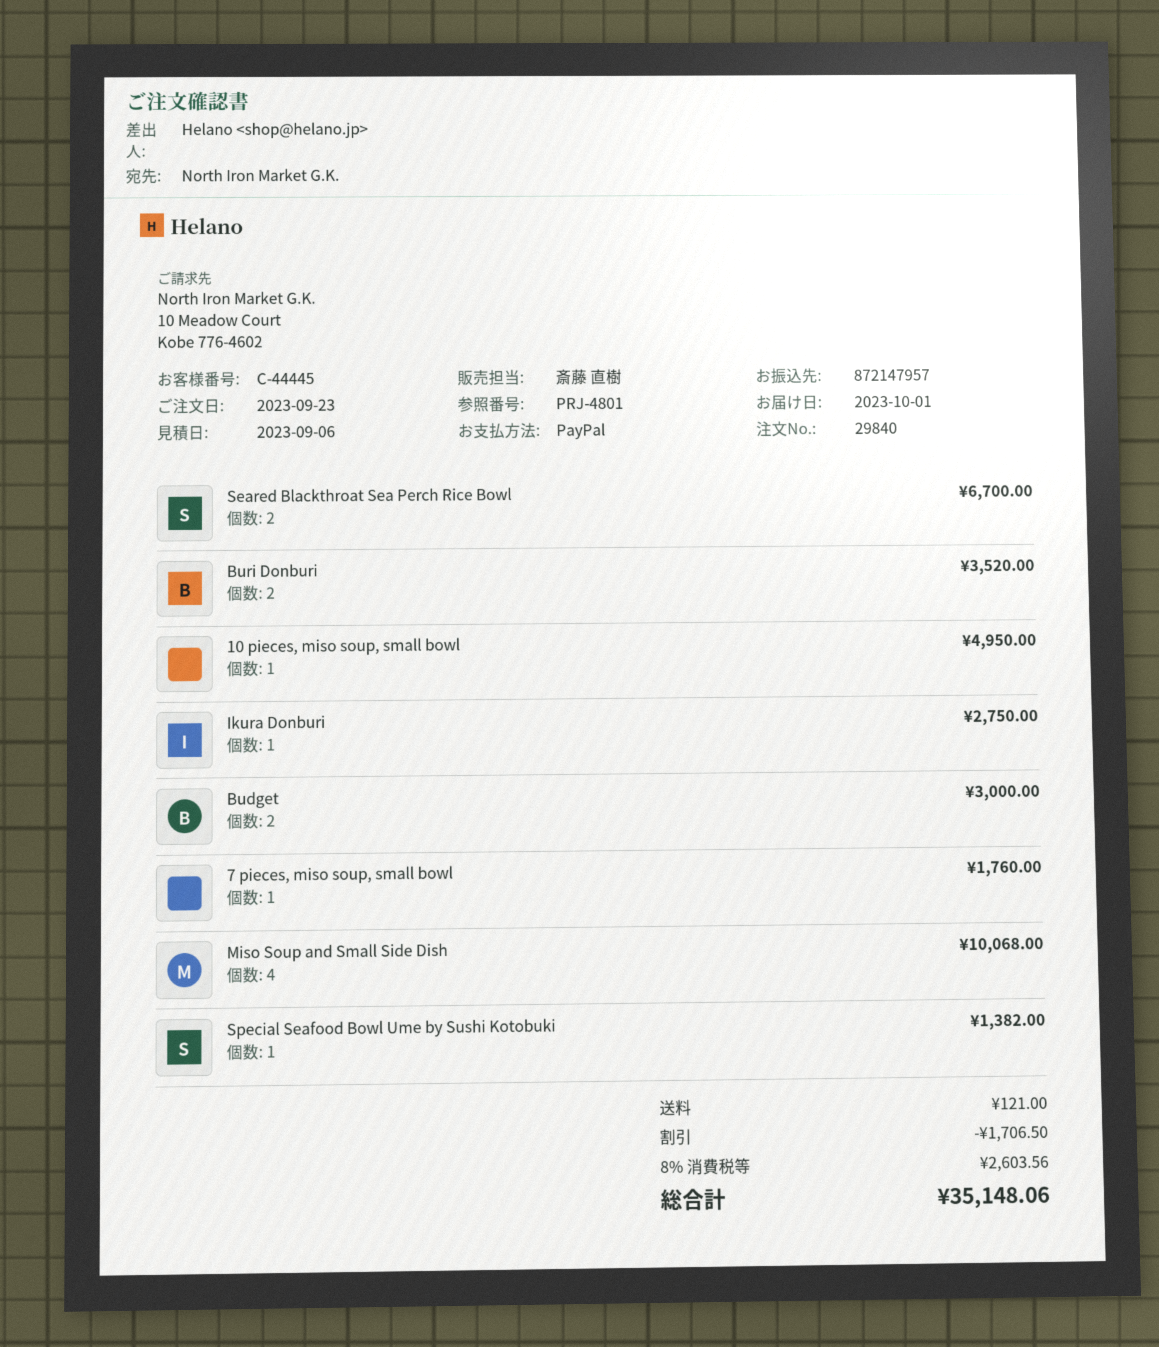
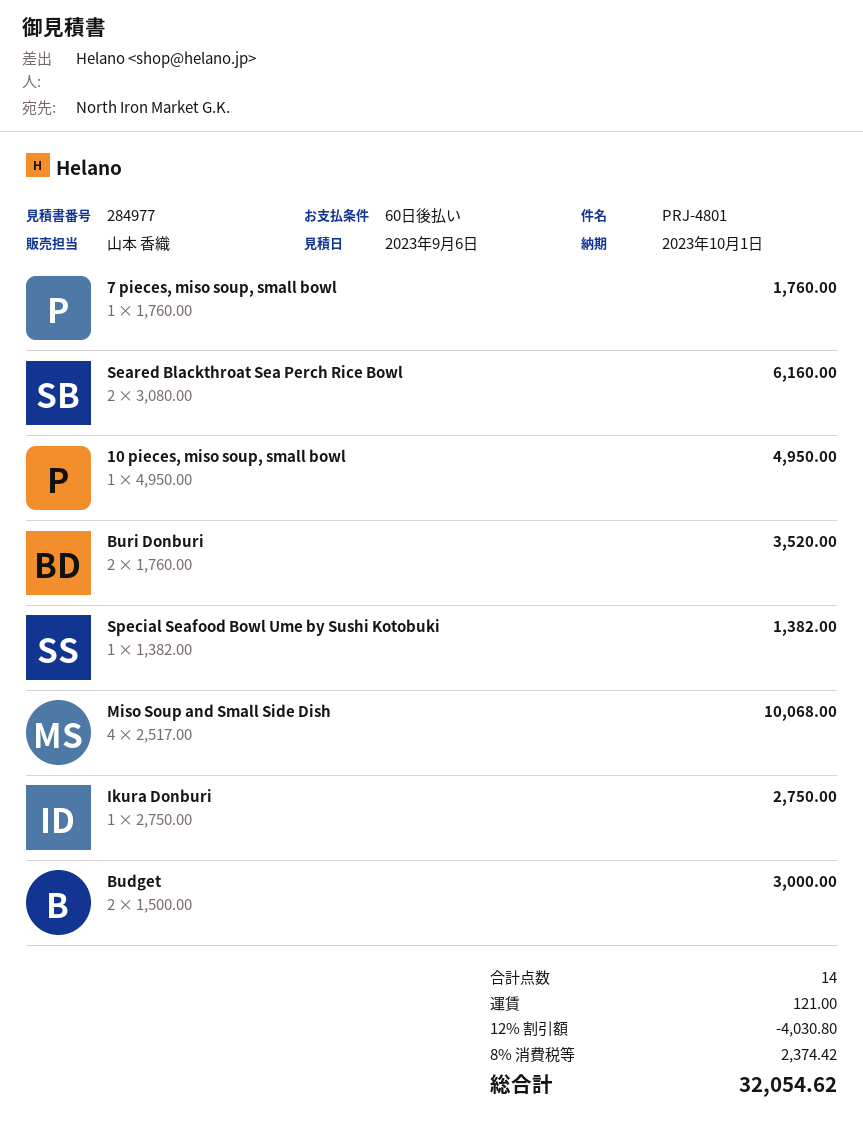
sales rep: 斎藤 直樹 -> 山本 香織
Seared Blackthroat Sea Perch Rice Bowl: 2 for 6700.00 -> 2 for 6160.00
discount: 1706.50 -> 4030.80
tax: 8% = 2603.56 -> 8% = 2374.42
total: 35148.06 -> 32054.62

